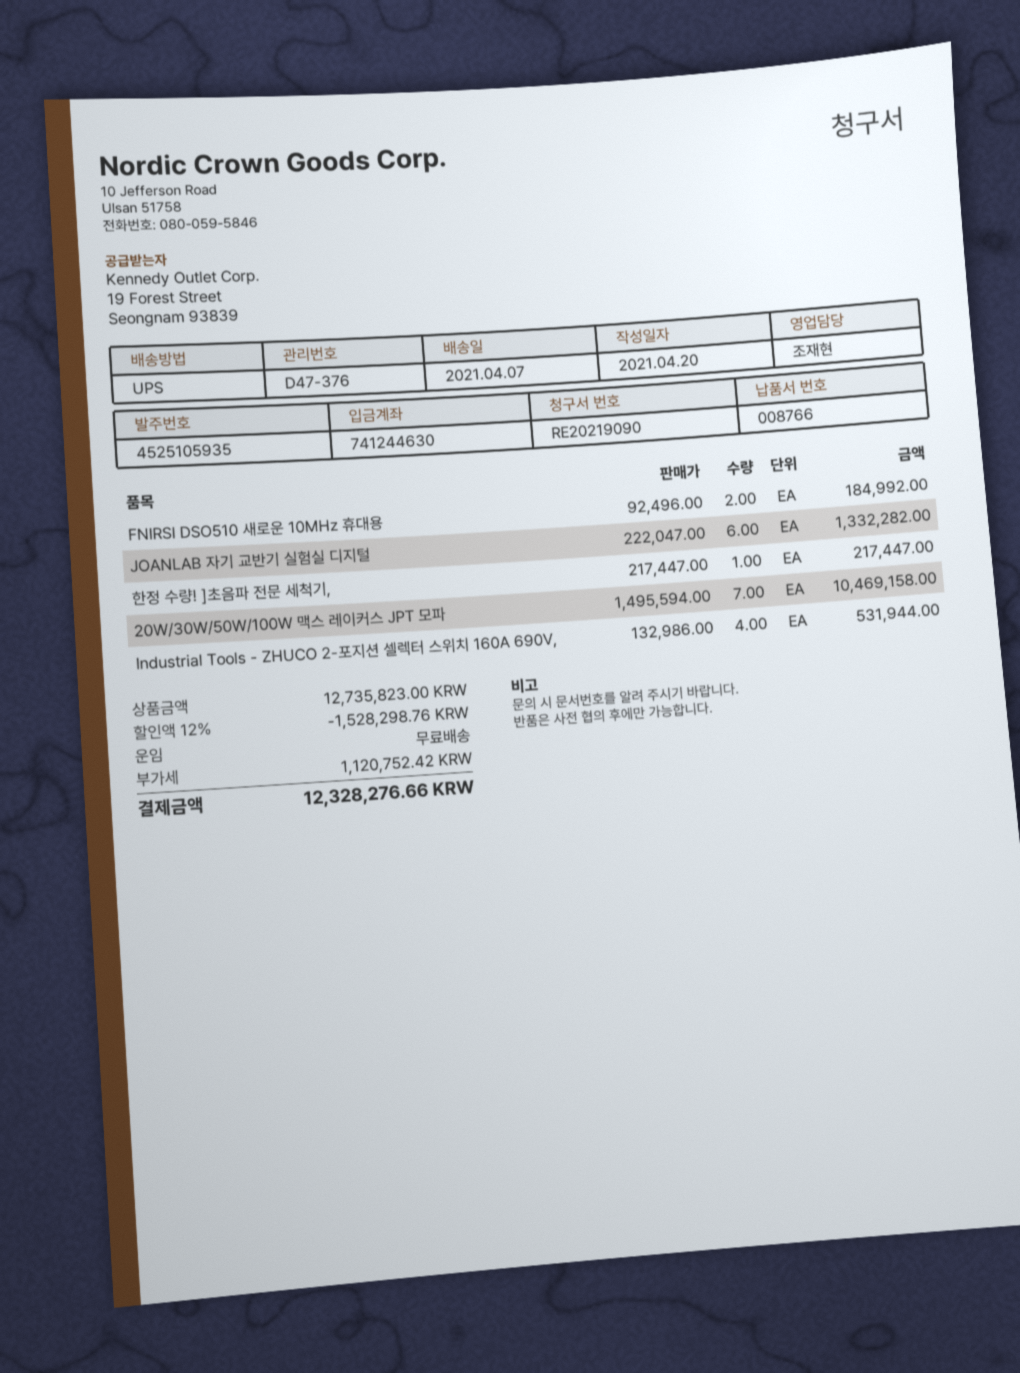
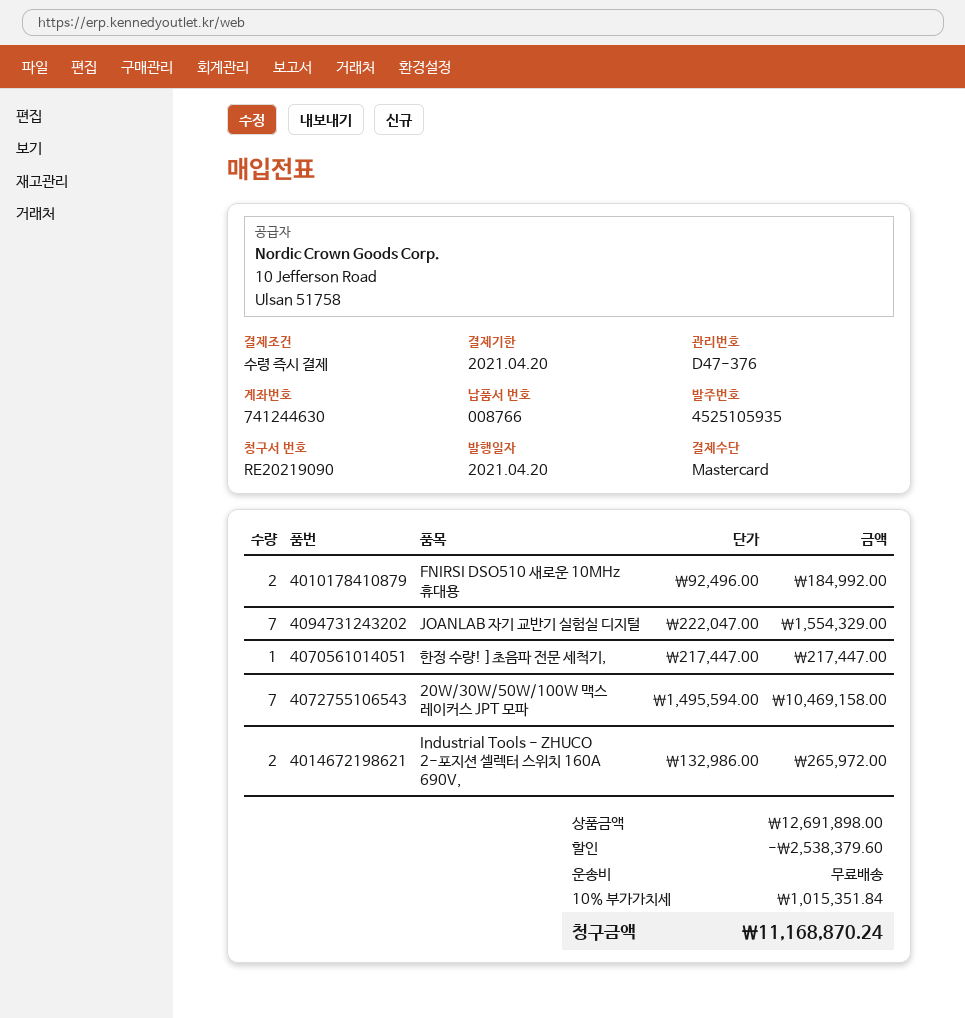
JOANLAB 자기 교반기 실험실 디지털: 6 x 222047.00 = 1332282.00 -> 7 x 222047.00 = 1554329.00
Industrial Tools - ZHUCO 2-포지션 셀렉터 스위치 160A 690V,: 4 x 132986.00 = 531944.00 -> 2 x 132986.00 = 265972.00
subtotal: 12735823.00 -> 12691898.00
discount: 1528298.76 -> 2538379.60
tax: 1120752.42 -> 1015351.84
total: 12328276.66 -> 11168870.24

